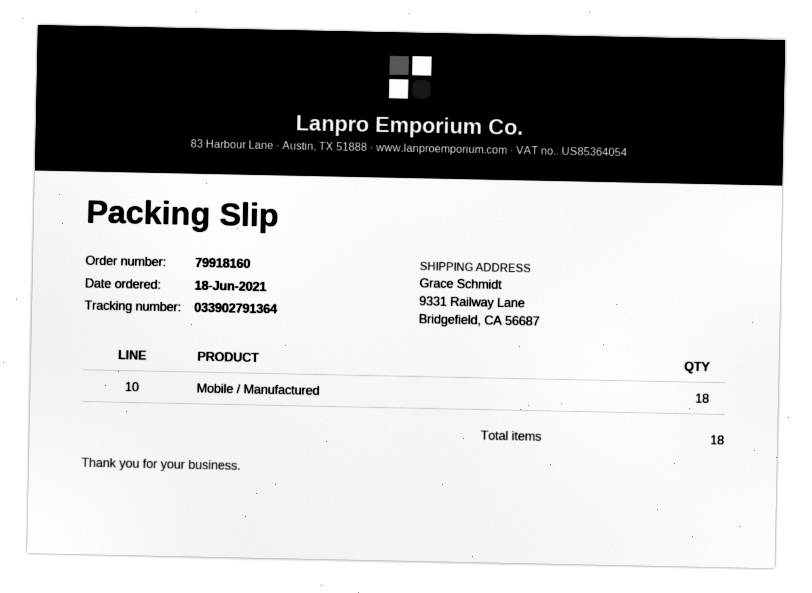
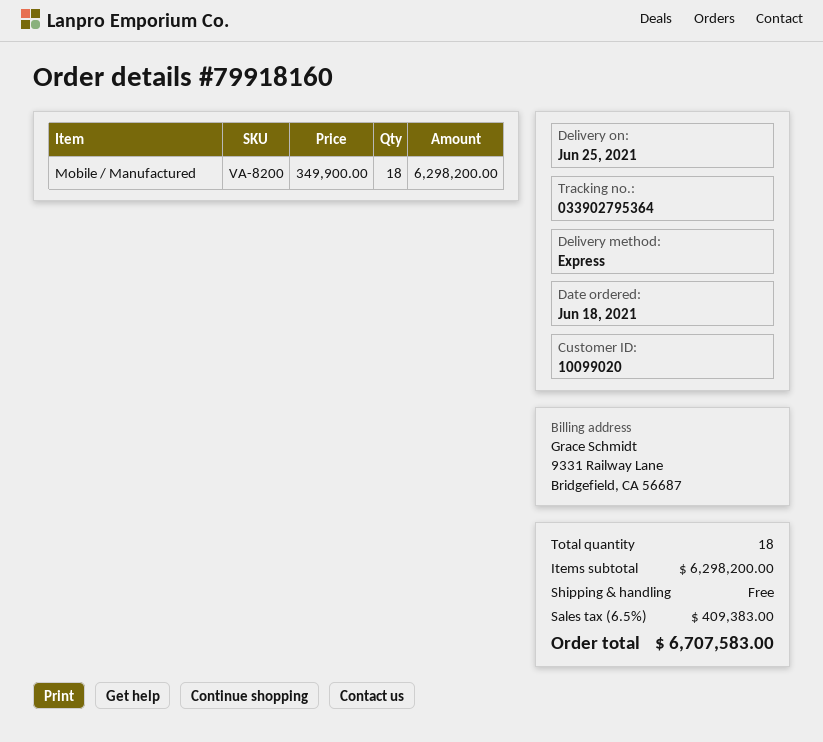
tracking number: 033902791364 -> 033902795364

